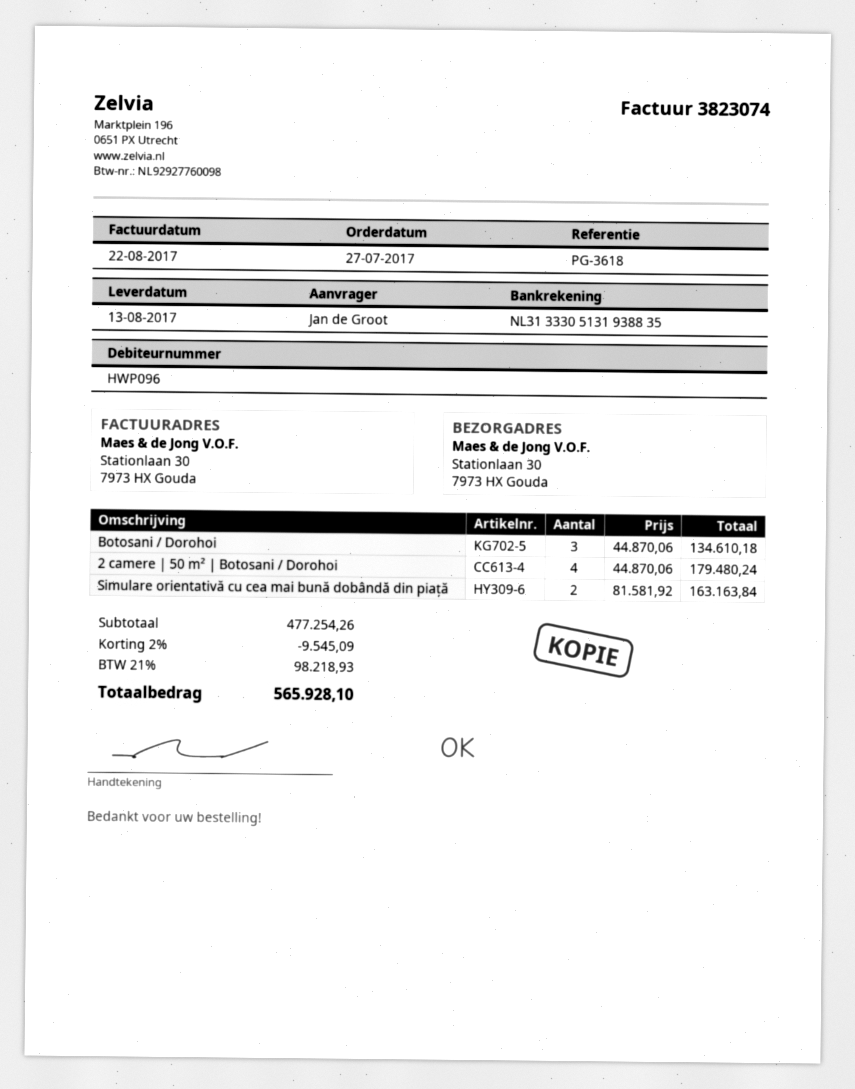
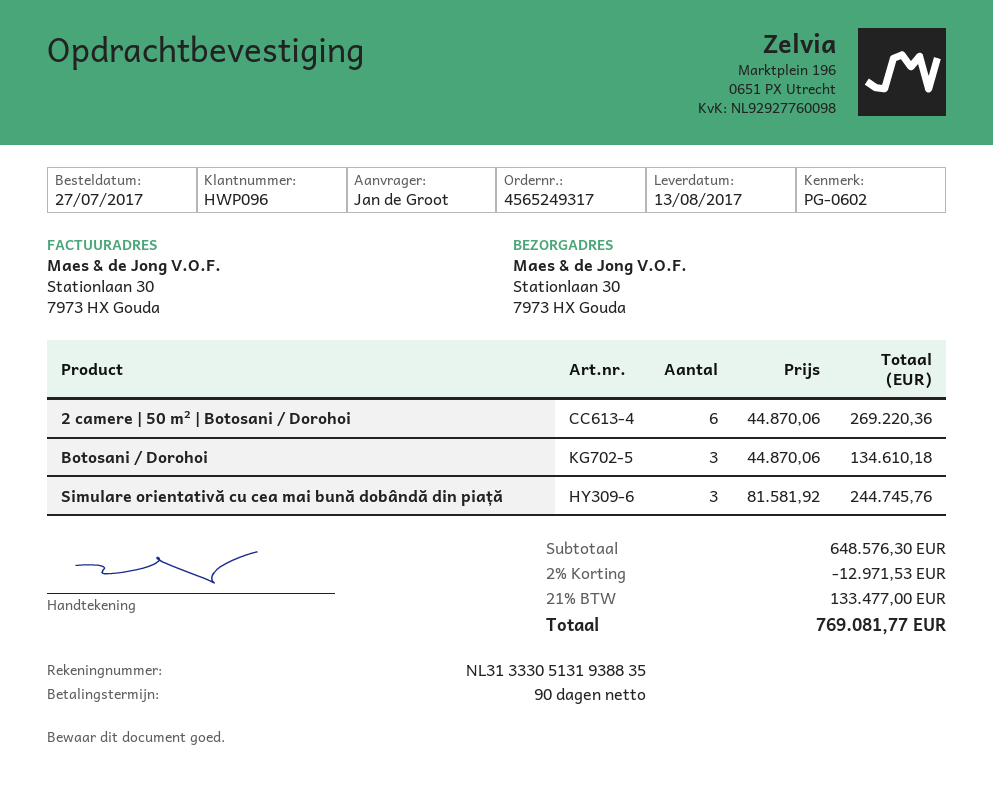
reference: PG-3618 -> PG-0602
2 camere | 50 m² | Botosani / Dorohoi: 4 x 44870.06 = 179480.24 -> 6 x 44870.06 = 269220.36
Simulare orientativă cu cea mai bună dobândă din piață: 2 x 81581.92 = 163163.84 -> 3 x 81581.92 = 244745.76
subtotal: 477254.26 -> 648576.30
discount: 2% = 9545.09 -> 2% = 12971.53
tax: 21% = 98218.93 -> 21% = 133477.00
total: 565928.10 -> 769081.77

